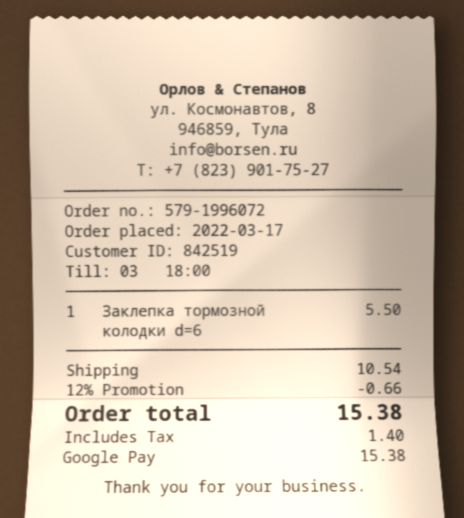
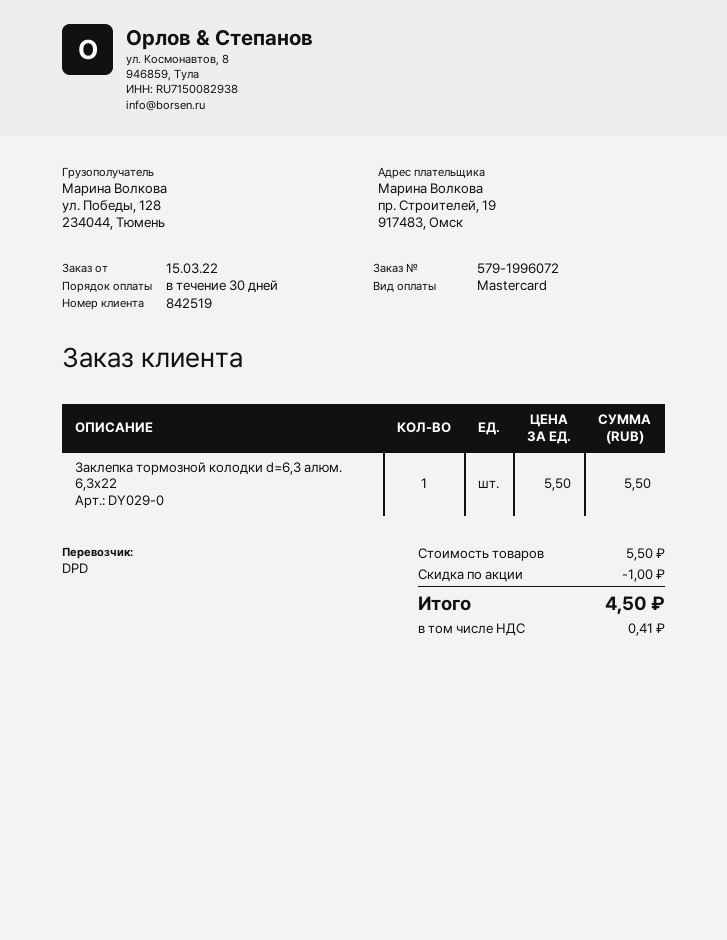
order date: 2022-03-17 -> 2022-03-15
payment method: Google Pay -> Mastercard
discount: 0.66 -> 1.00
shipping: 10.54 -> none
tax: 1.40 -> 0.41
total: 15.38 -> 4.50

